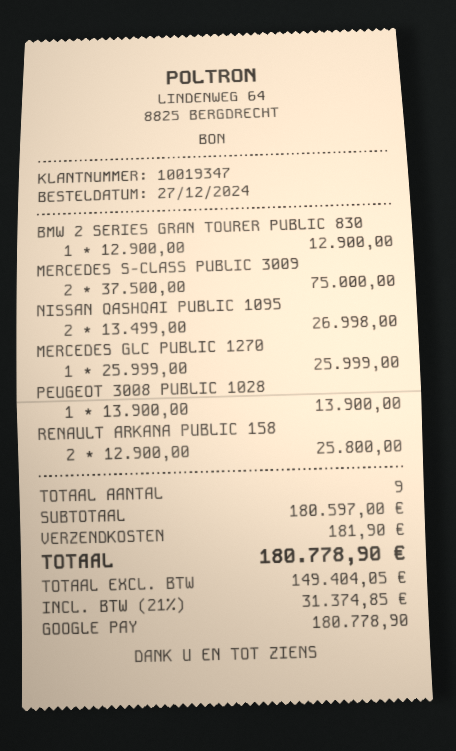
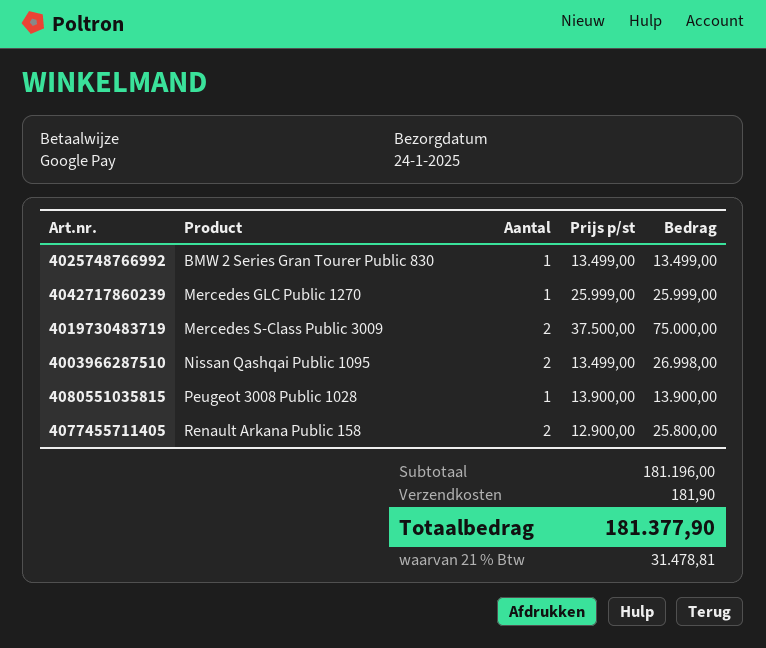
BMW 2 SERIES GRAN TOURER PUBLIC 830: 1 x 12900.00 = 12900.00 -> 1 x 13499.00 = 13499.00
subtotal: 180597.00 -> 181196.00
tax: 21% = 31374.85 -> 21% = 31478.81
total: 180778.90 -> 181377.90

